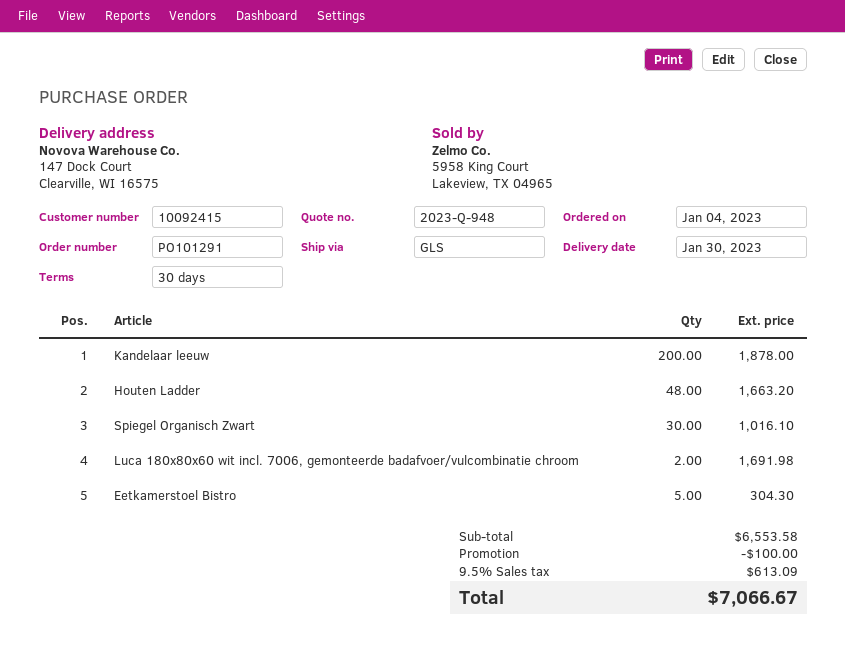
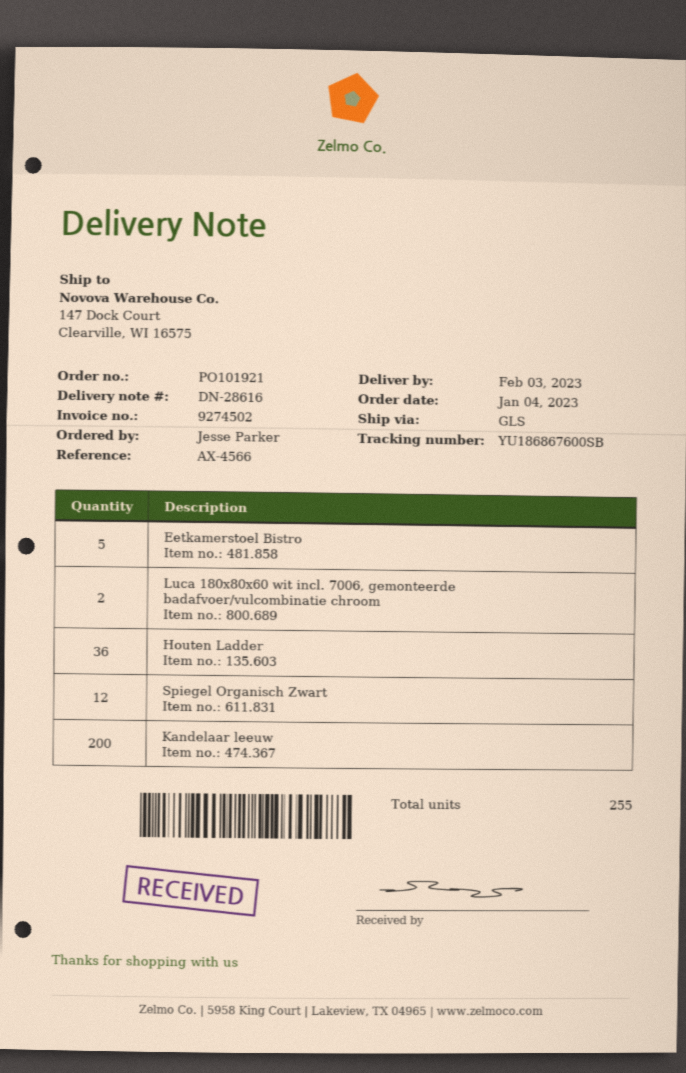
order number: PO101291 -> PO101921
delivery date: 2023-01-30 -> 2023-02-03
Houten Ladder: 48 -> 36
Spiegel Organisch Zwart: 30 -> 12

